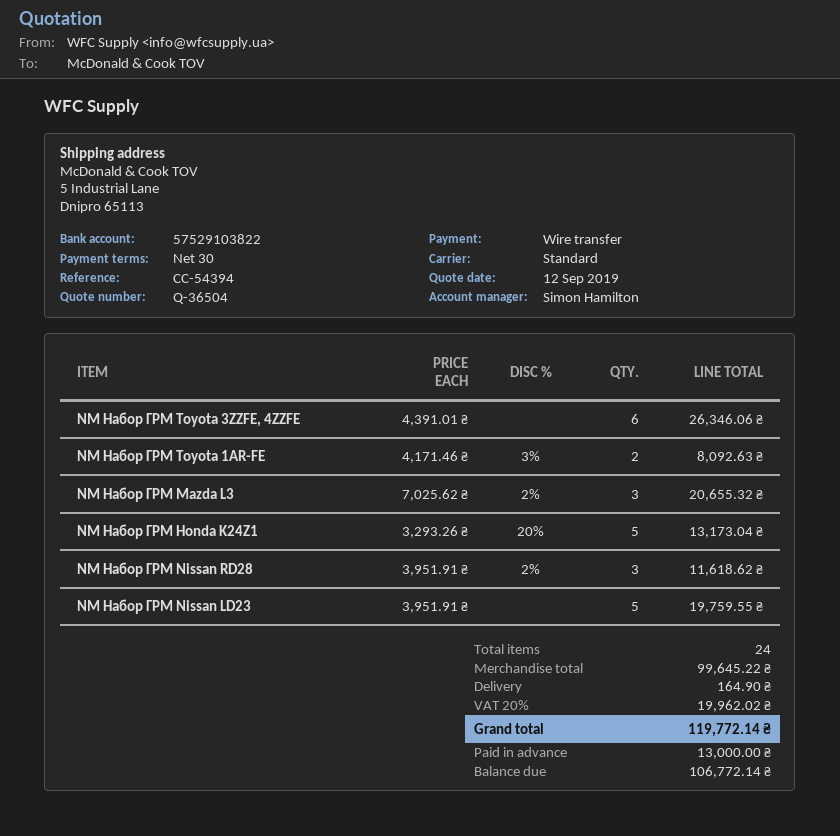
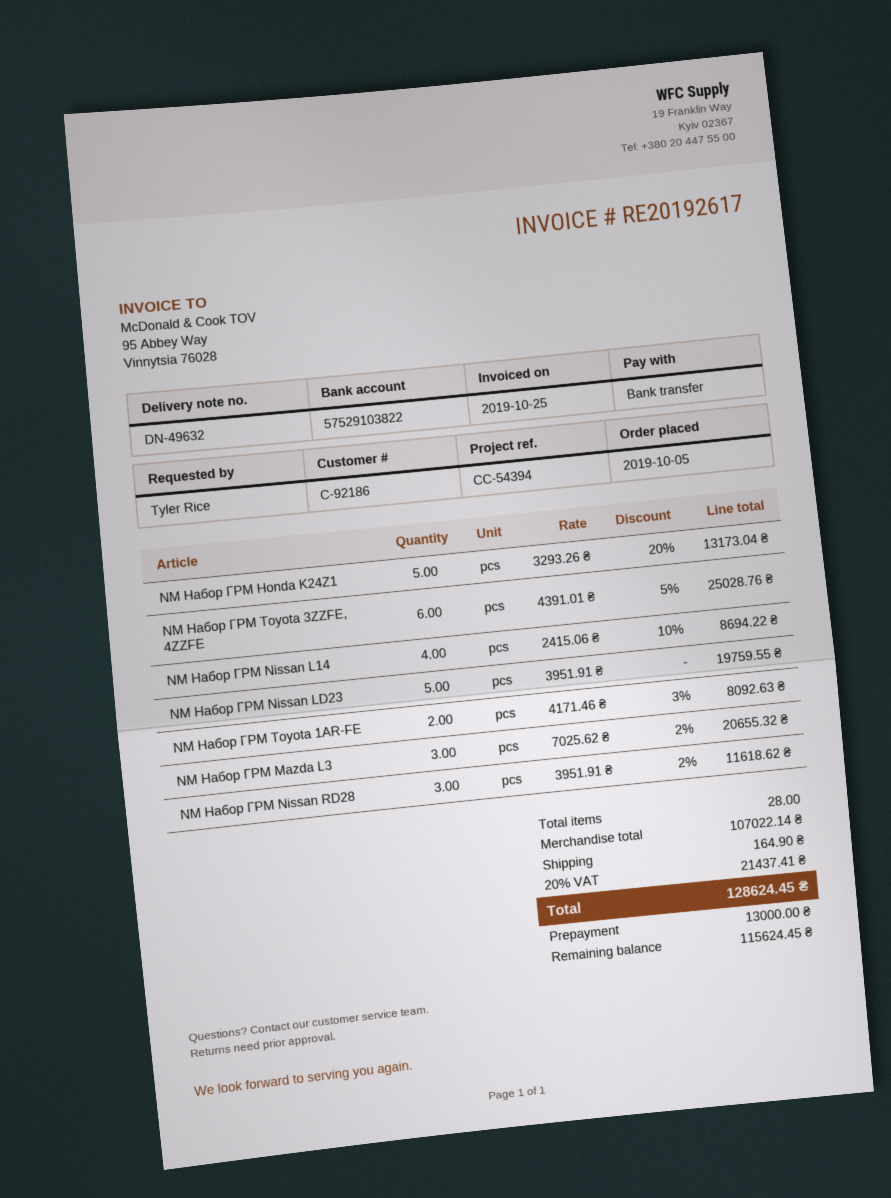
NM Набор ГРМ Toyota 3ZZFE, 4ZZFE: 6 x 4391.01 = 26346.06 -> 6 x 4391.01 - 5% = 25028.76
NM Набор ГРМ Nissan L14: none -> 4 x 2415.06 - 10% = 8694.22
total quantity: 24 -> 28
subtotal: 99645.22 -> 107022.14
tax: 20% = 19962.02 -> 20% = 21437.41
total: 119772.14 -> 128624.45
balance: 106772.14 -> 115624.45

